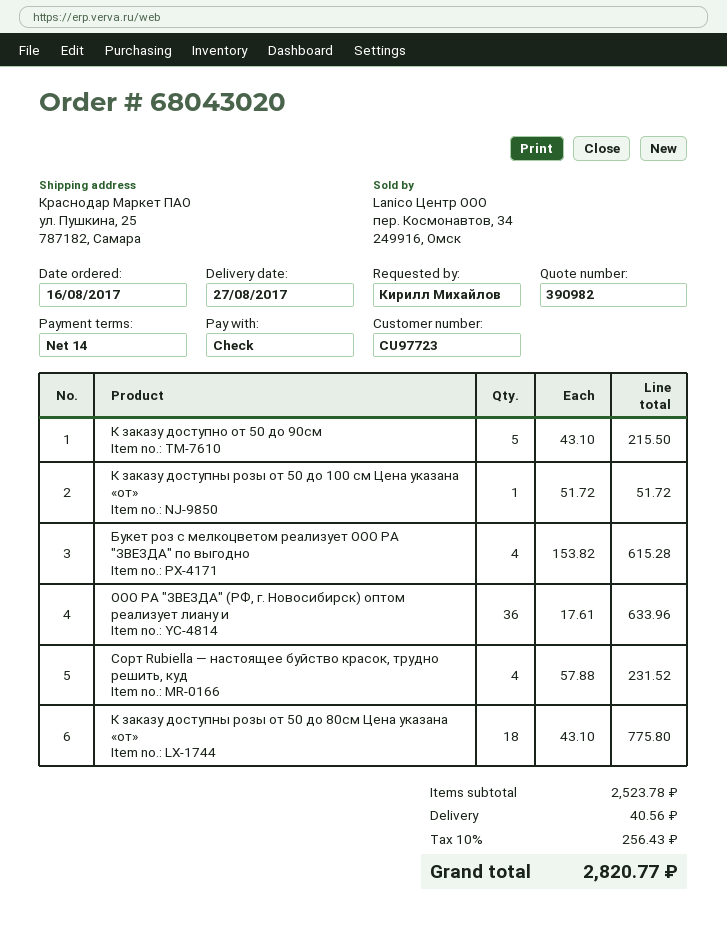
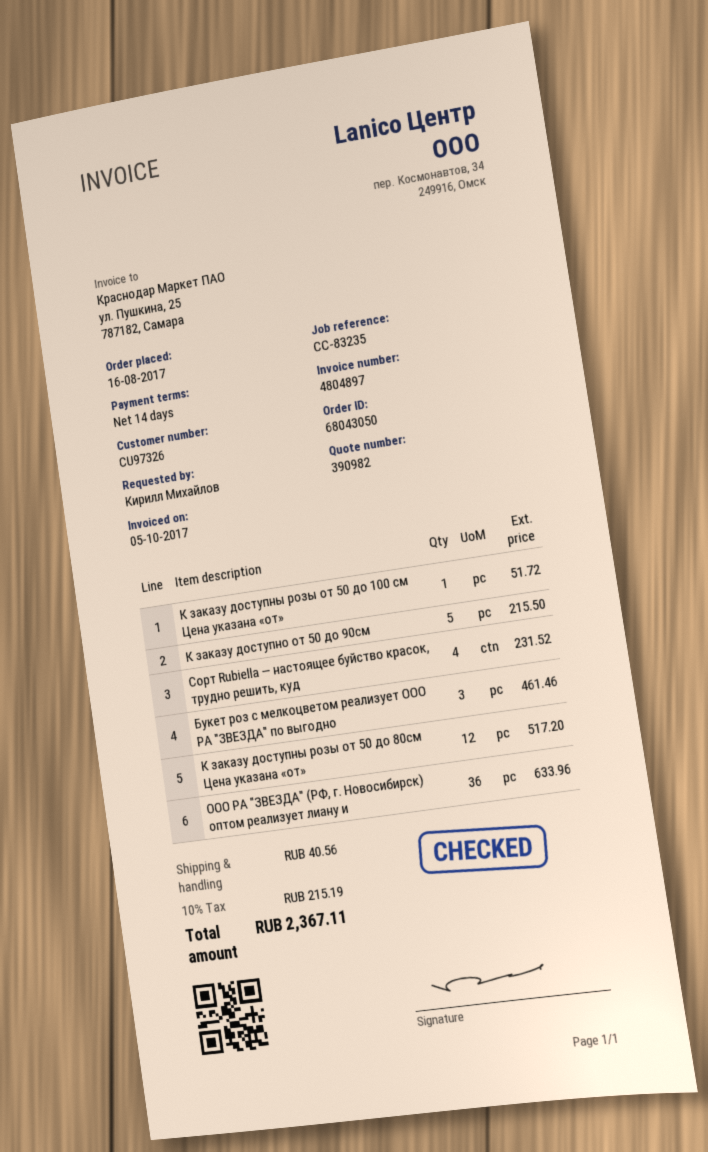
order number: 68043020 -> 68043050
customer number: CU97723 -> CU97326
Букет роз с мелкоцветом реализует ООО РА "ЗВЕЗДА" по выгодно: 4 for 615.28 -> 3 for 461.46
К заказу доступны розы от 50 до 80см Цена указана «от»: 18 for 775.80 -> 12 for 517.20
tax: 10% = 256.43 -> 10% = 215.19
total: 2820.77 -> 2367.11

